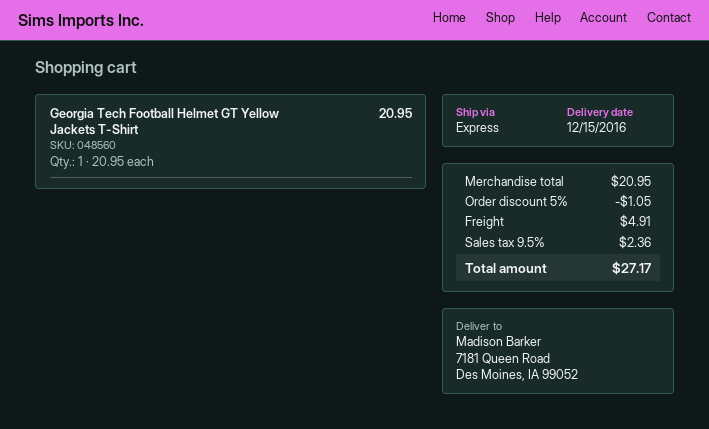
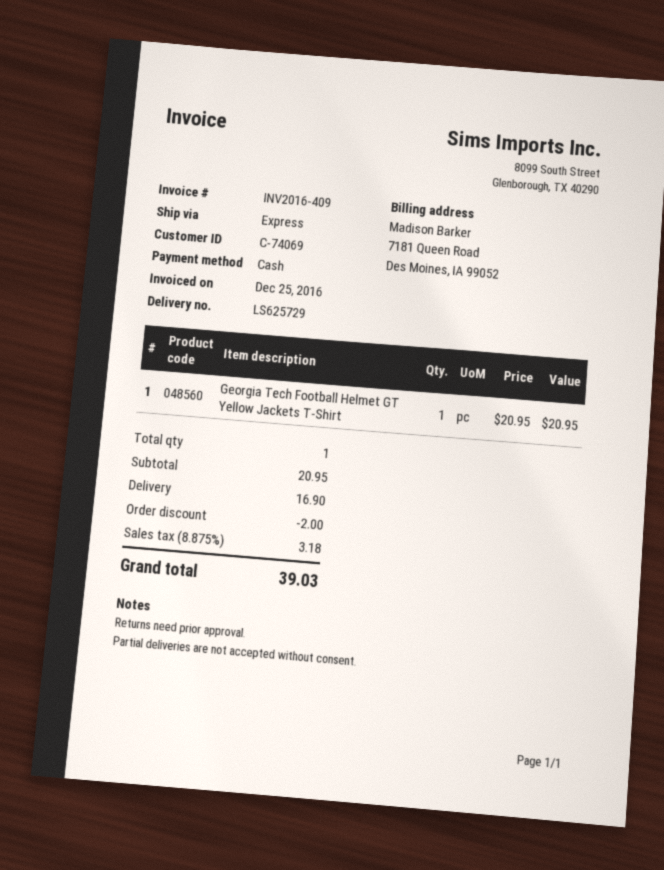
discount: 1.05 -> 2.00
shipping: 4.91 -> 16.90
tax: 9.5% = 2.36 -> 8.875% = 3.18
total: 27.17 -> 39.03

